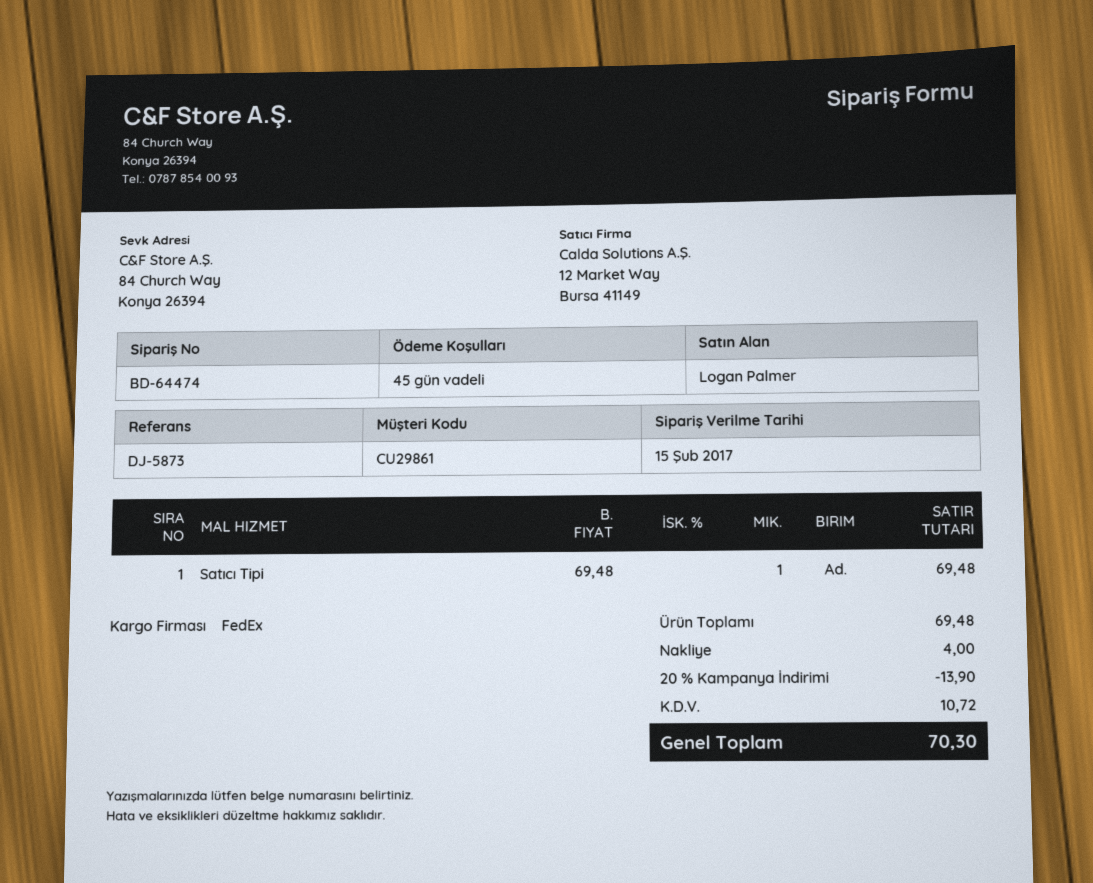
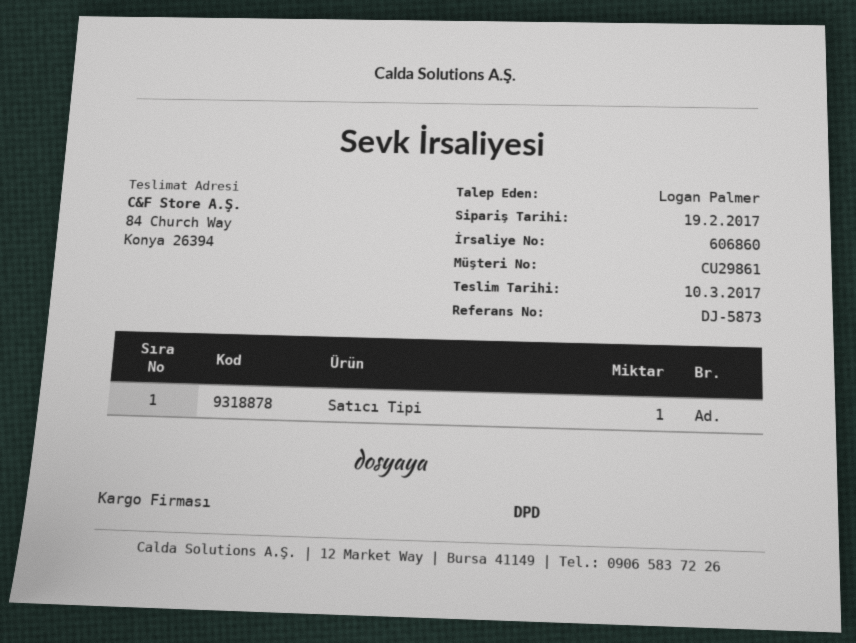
order date: 2017-02-15 -> 2017-02-19
shipping method: FedEx -> DPD

